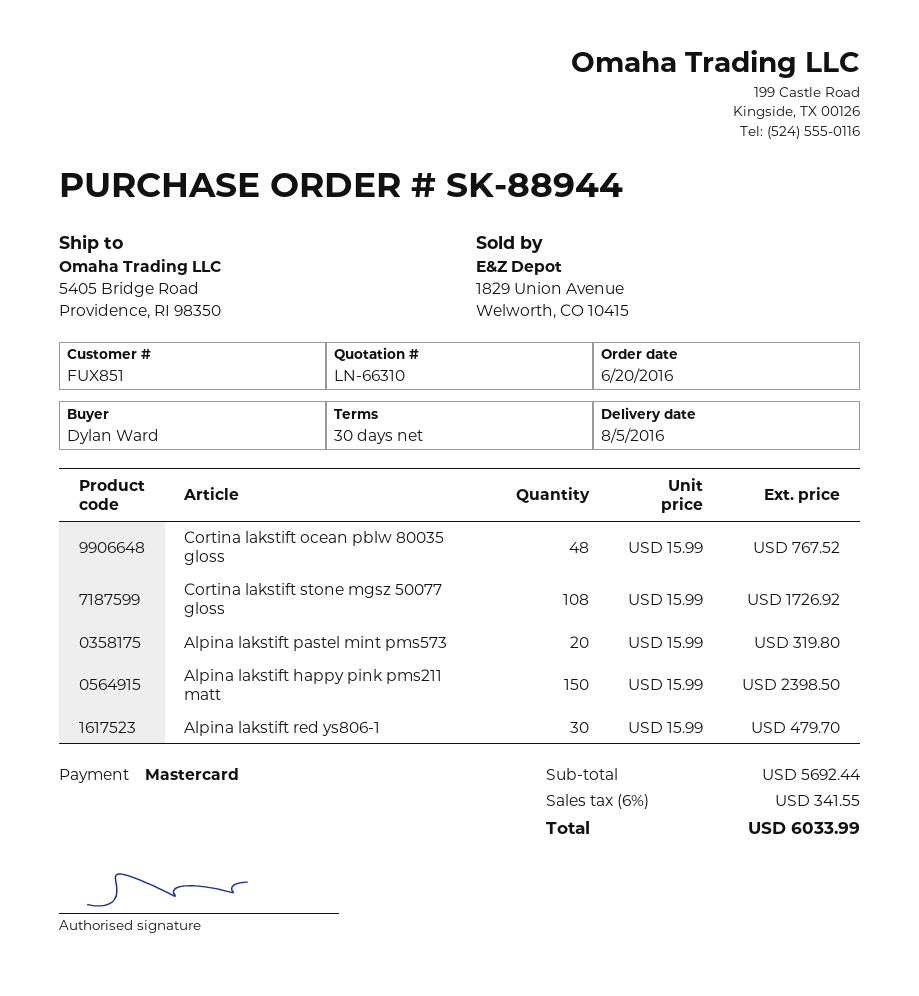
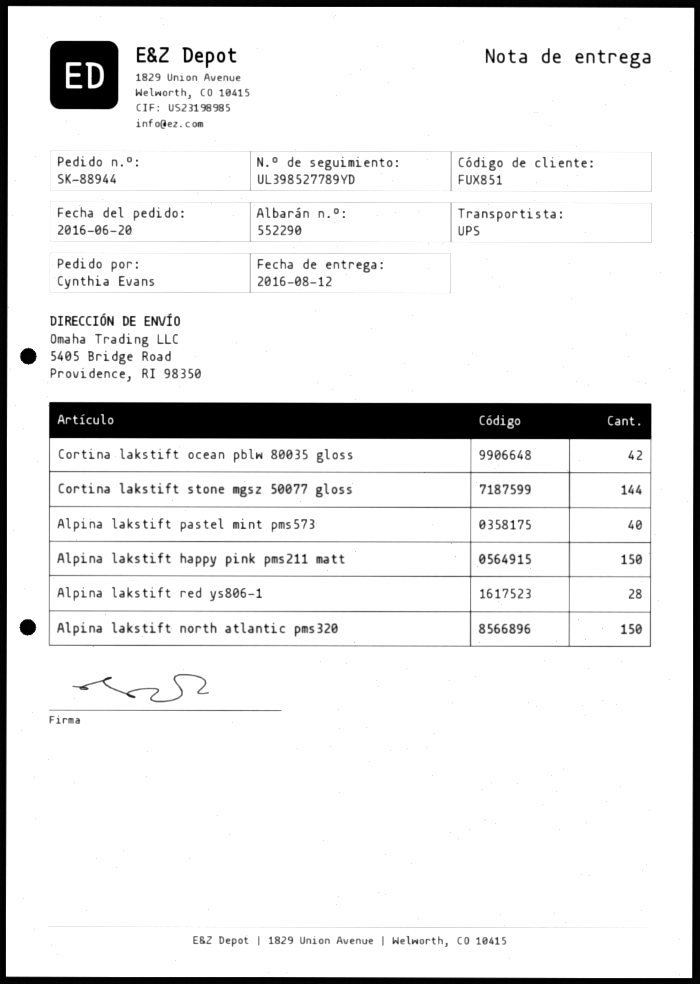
delivery date: 2016-08-05 -> 2016-08-12
ordered by: Dylan Ward -> Cynthia Evans
Cortina lakstift ocean pblw 80035 gloss: 48 -> 42
Cortina lakstift stone mgsz 50077 gloss: 108 -> 144
Alpina lakstift pastel mint pms573: 20 -> 40
Alpina lakstift red ys806-1: 30 -> 28
Alpina lakstift north atlantic pms320: none -> 150

